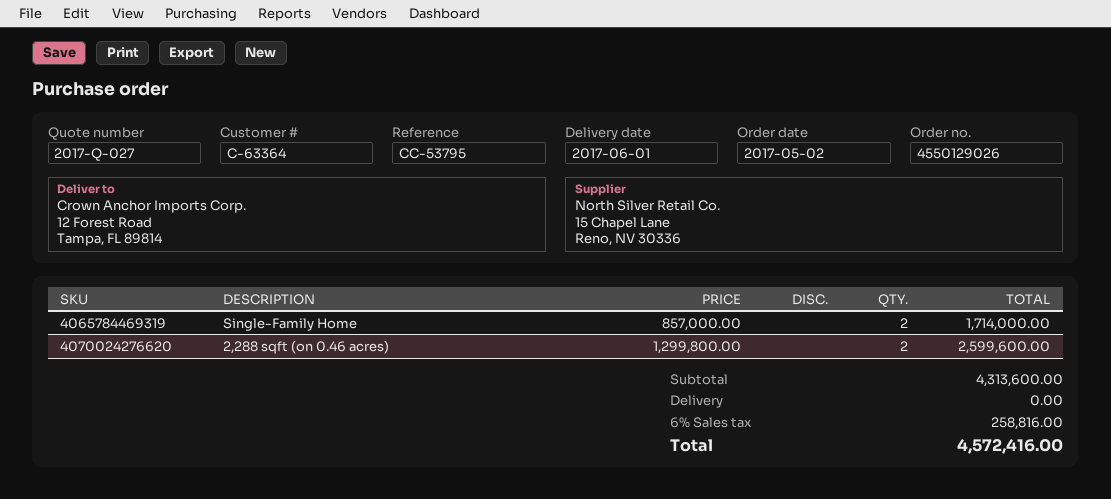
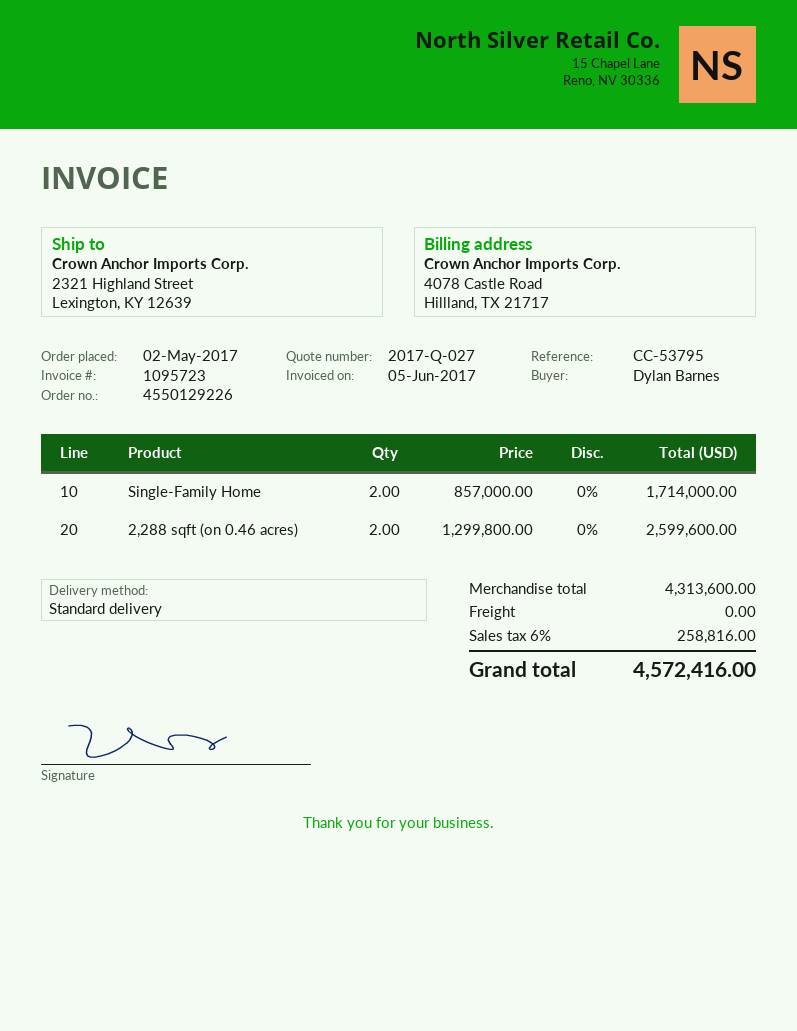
order number: 4550129026 -> 4550129226
ship to: 12 Forest Road, Tampa, FL 89814 -> 2321 Highland Street, Lexington, KY 12639

